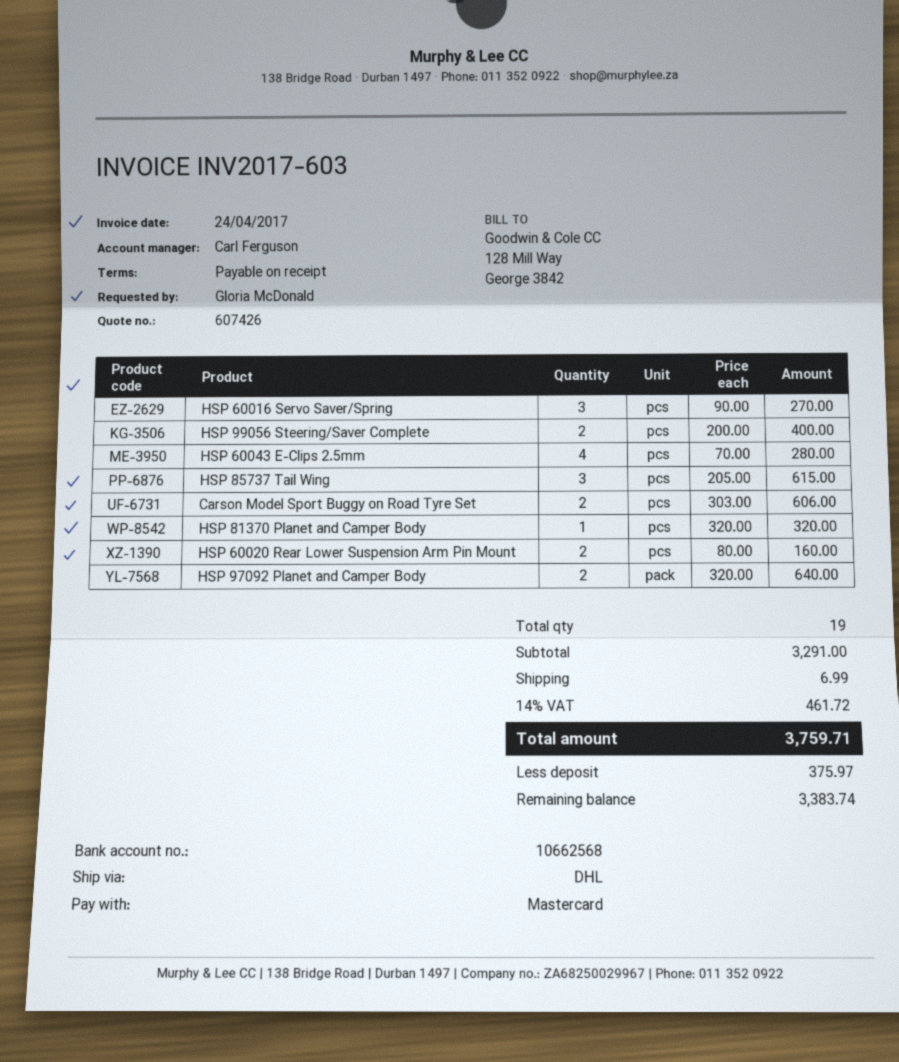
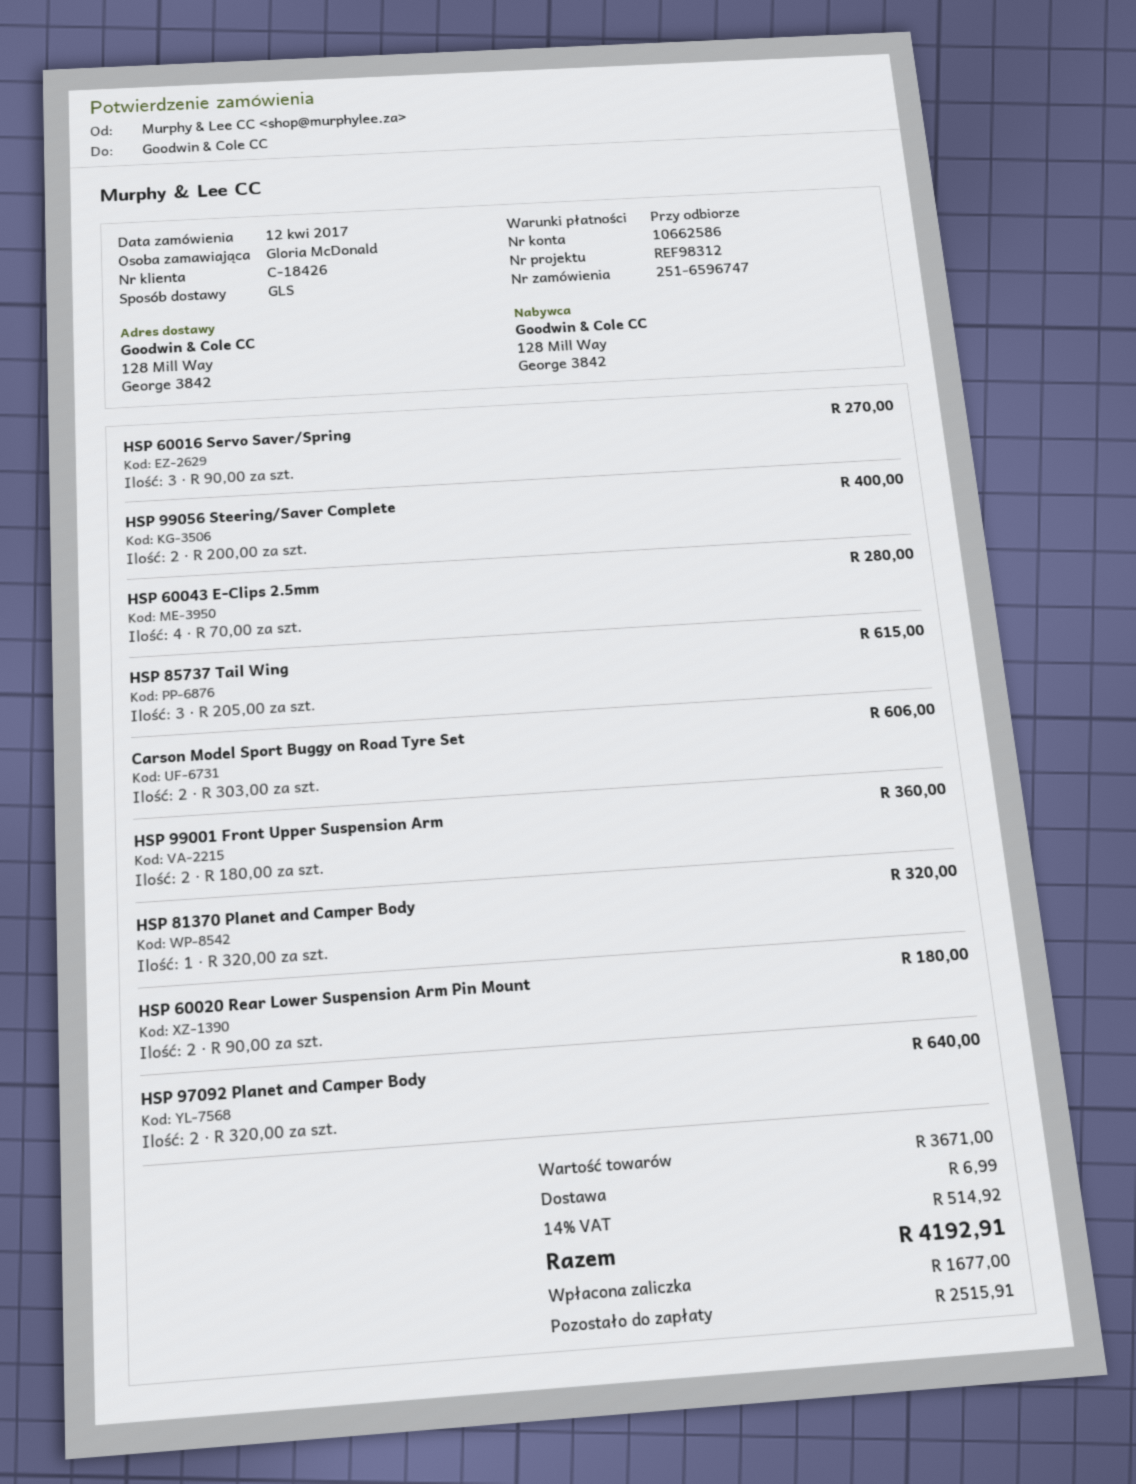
bank account: 10662568 -> 10662586
shipping method: DHL -> GLS
HSP 60020 Rear Lower Suspension Arm Pin Mount: 2 x 80.00 = 160.00 -> 2 x 90.00 = 180.00
HSP 99001 Front Upper Suspension Arm: none -> 2 x 180.00 = 360.00
subtotal: 3291.00 -> 3671.00
tax: 14% = 461.72 -> 14% = 514.92
total: 3759.71 -> 4192.91
deposit: 375.97 -> 1677.00
balance: 3383.74 -> 2515.91

